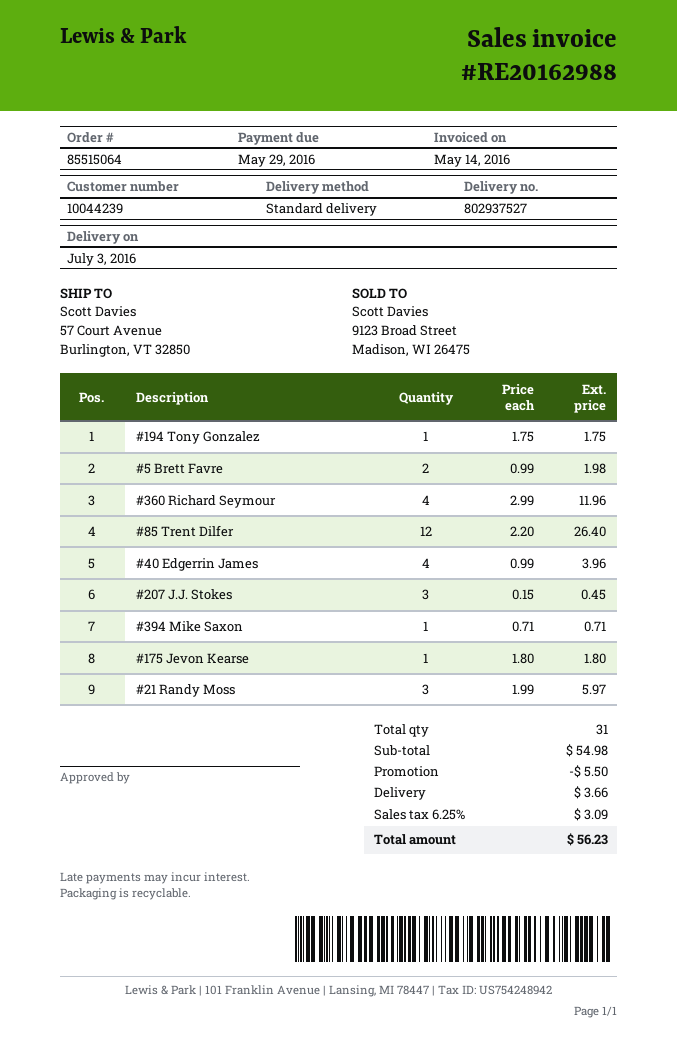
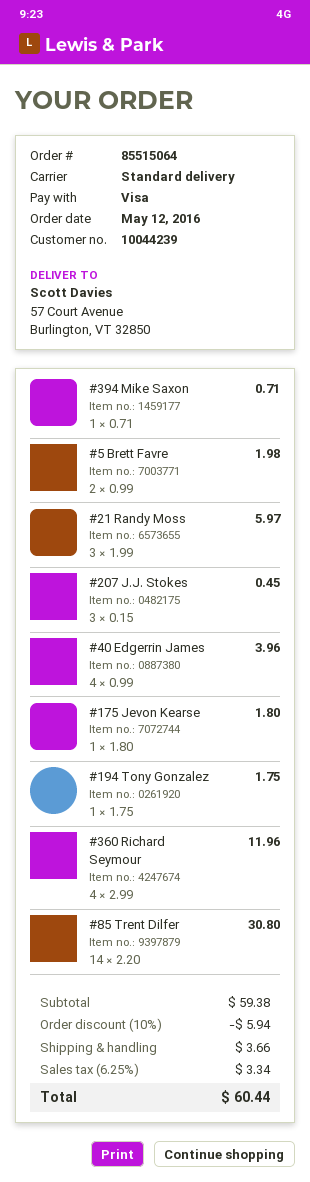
#85 Trent Dilfer: 12 x 2.20 = 26.40 -> 14 x 2.20 = 30.80
subtotal: 54.98 -> 59.38
discount: 5.50 -> 5.94
tax: 6.25% = 3.09 -> 6.25% = 3.34
total: 56.23 -> 60.44

